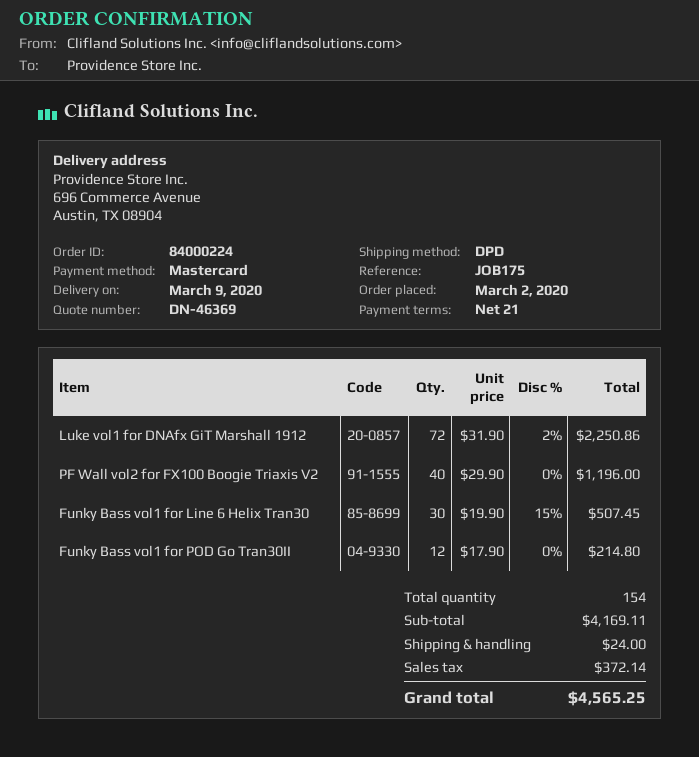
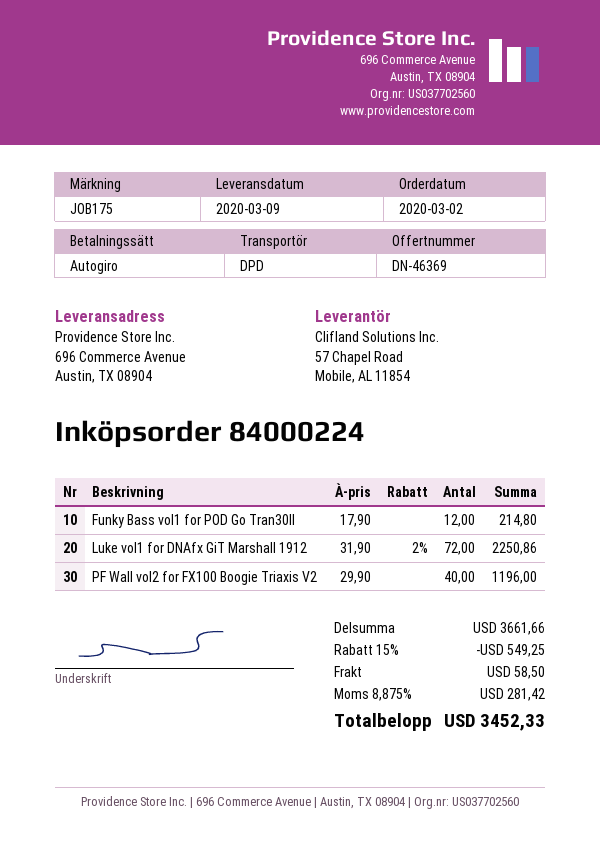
payment method: Mastercard -> direct debit
Funky Bass vol1 for Line 6 Helix Tran30: 30 x 19.90 - 15% = 507.45 -> none
subtotal: 4169.11 -> 3661.66
discount: none -> 15% = 549.25
shipping: 24.00 -> 58.50
tax: 372.14 -> 281.42
total: 4565.25 -> 3452.33

